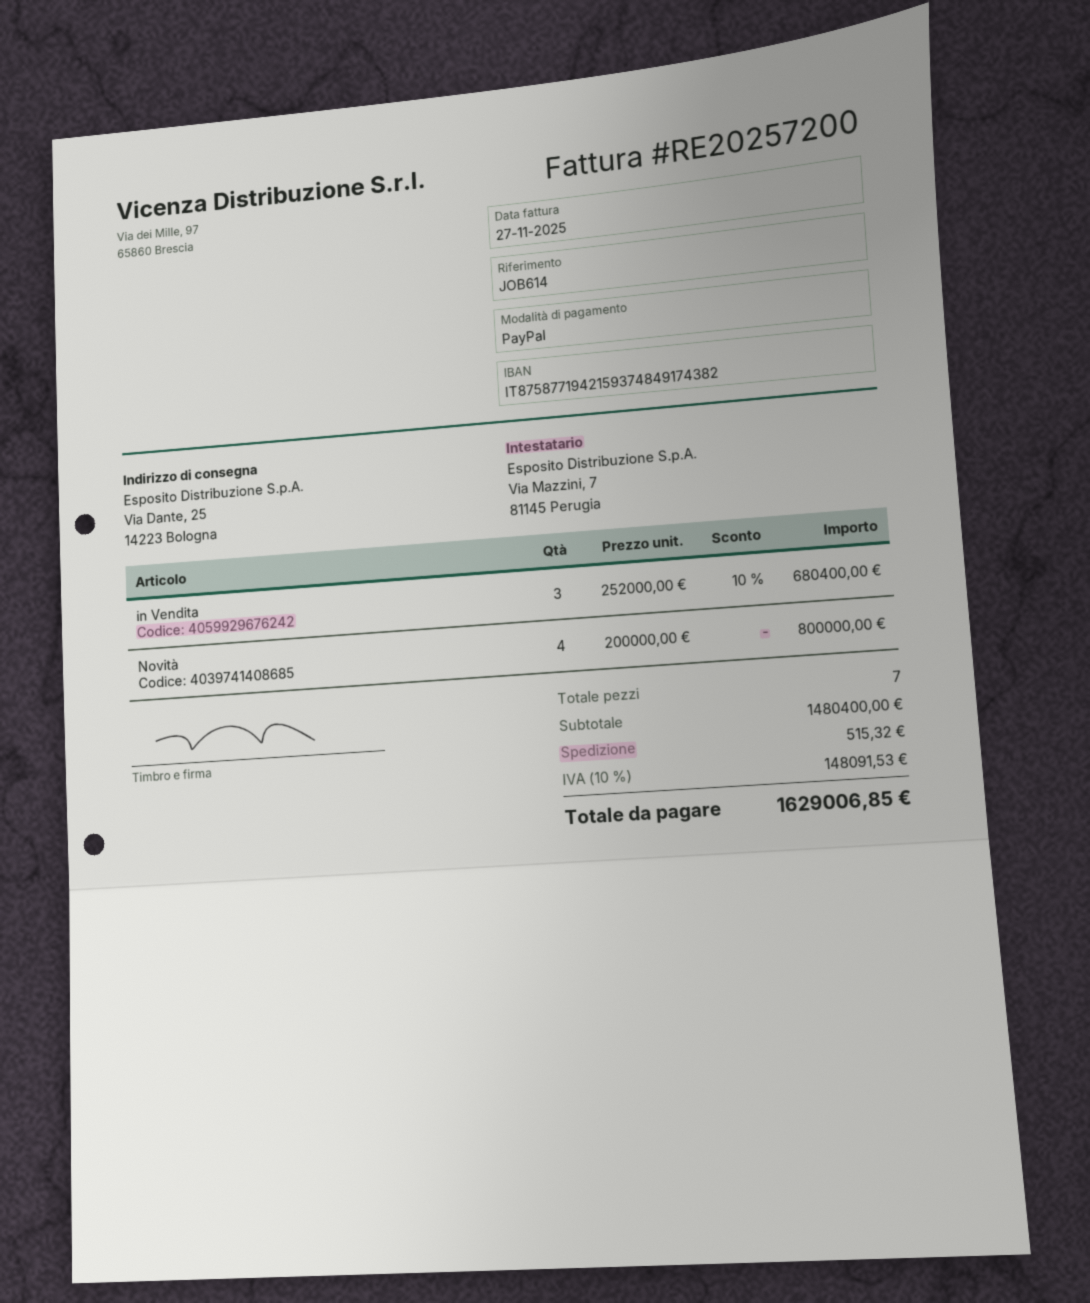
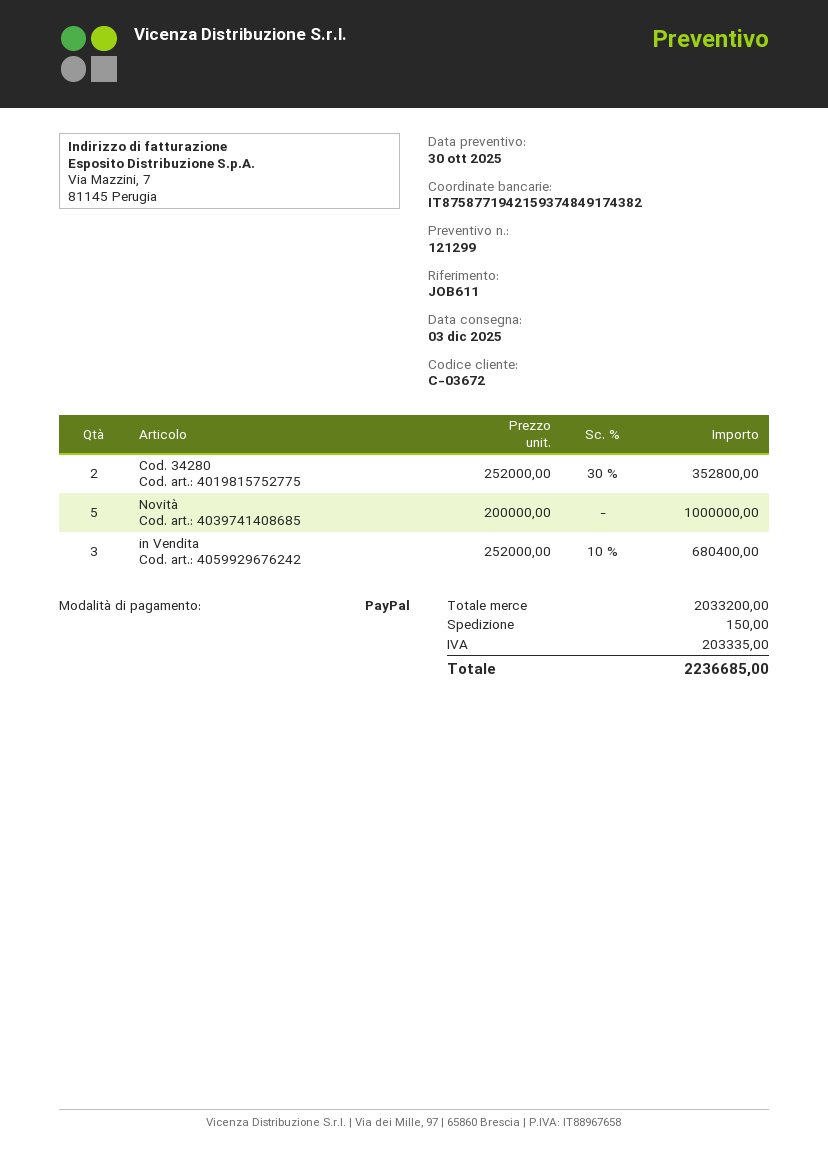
reference: JOB614 -> JOB611
Novità: 4 x 200000.00 = 800000.00 -> 5 x 200000.00 = 1000000.00
Cod. 34280: none -> 2 x 252000.00 - 30% = 352800.00
subtotal: 1480400.00 -> 2033200.00
shipping: 515.32 -> 150.00
tax: 148091.53 -> 203335.00
total: 1629006.85 -> 2236685.00

